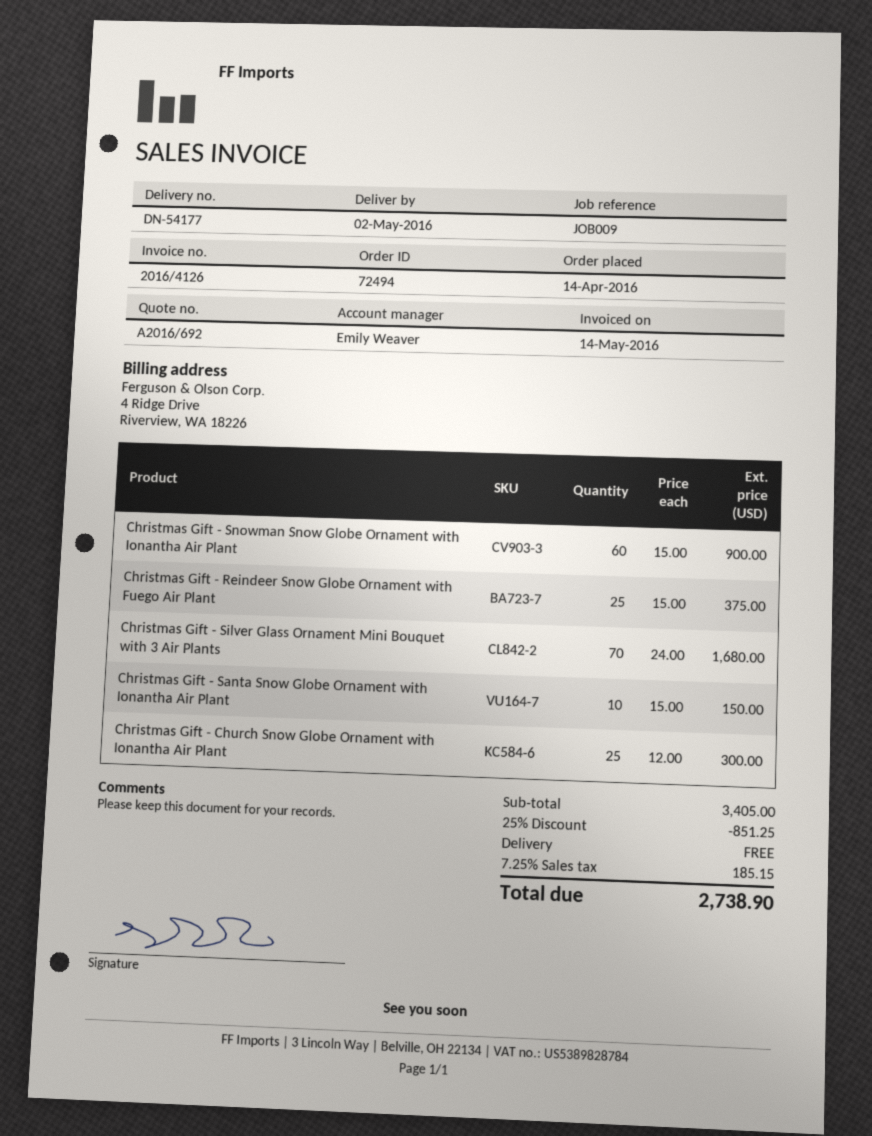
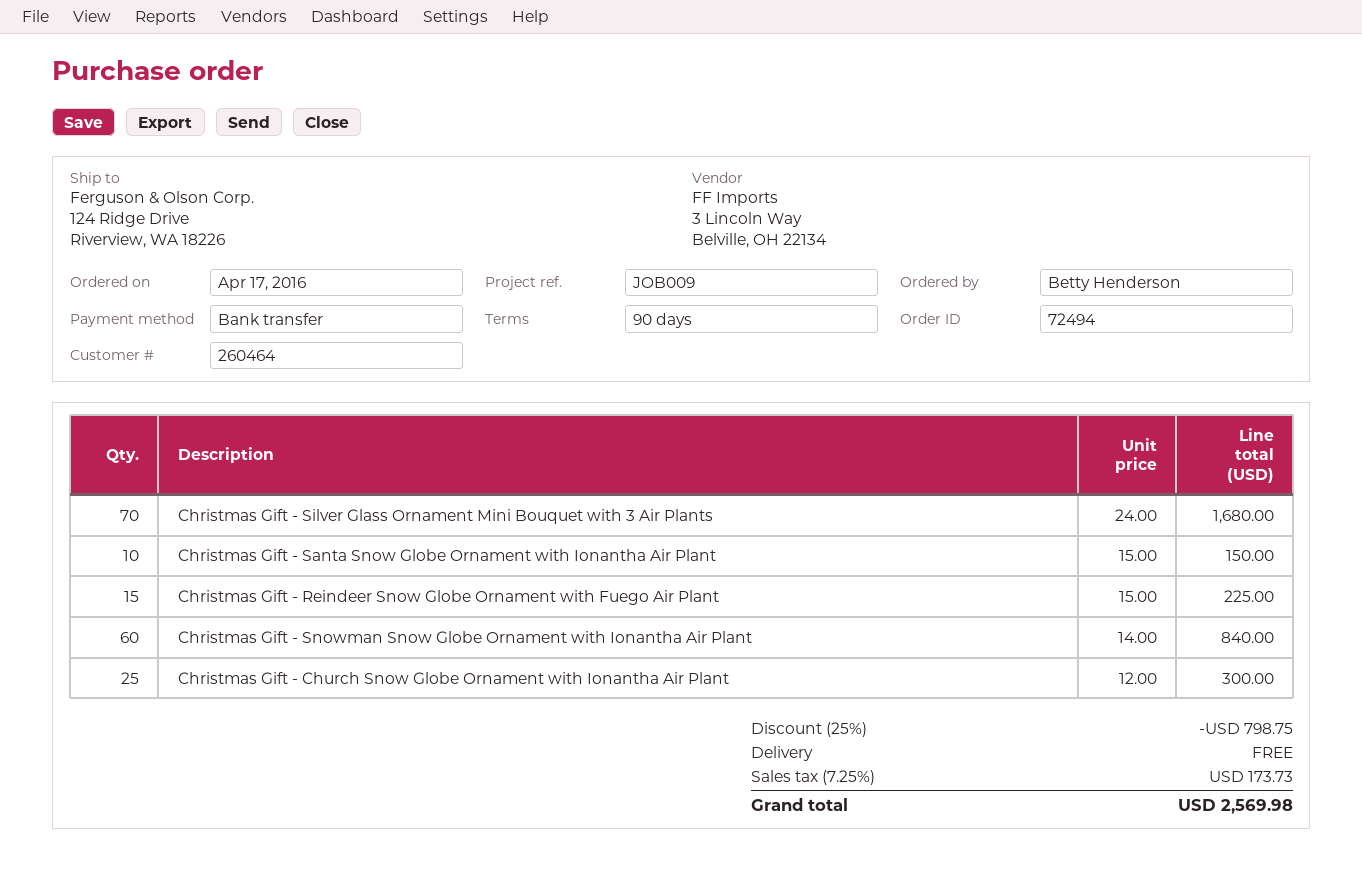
order date: 2016-04-14 -> 2016-04-17
Christmas Gift - Snowman Snow Globe Ornament with Ionantha Air Plant: 60 x 15.00 = 900.00 -> 60 x 14.00 = 840.00
Christmas Gift - Reindeer Snow Globe Ornament with Fuego Air Plant: 25 x 15.00 = 375.00 -> 15 x 15.00 = 225.00
discount: 25% = 851.25 -> 25% = 798.75
tax: 7.25% = 185.15 -> 7.25% = 173.73
total: 2738.90 -> 2569.98

